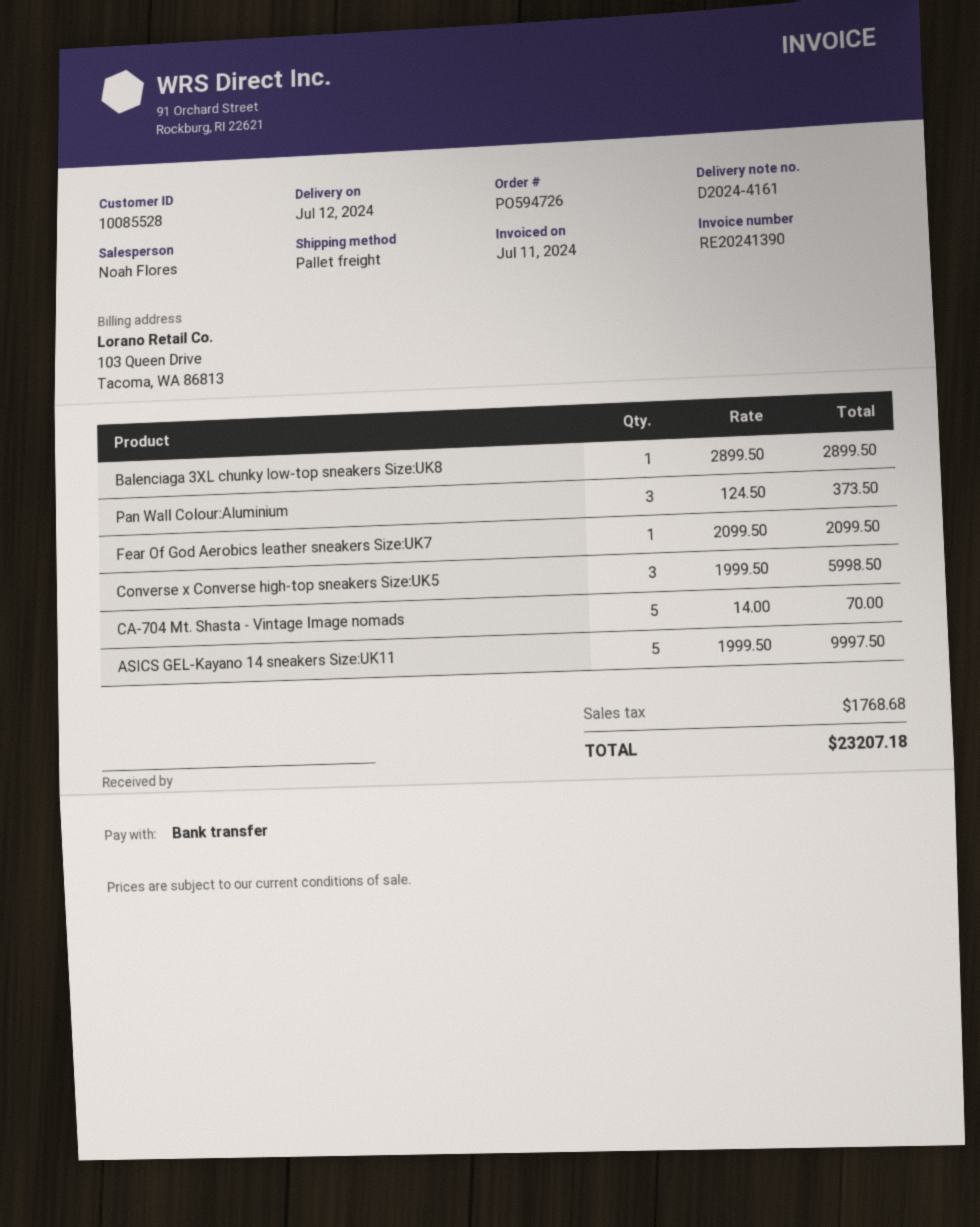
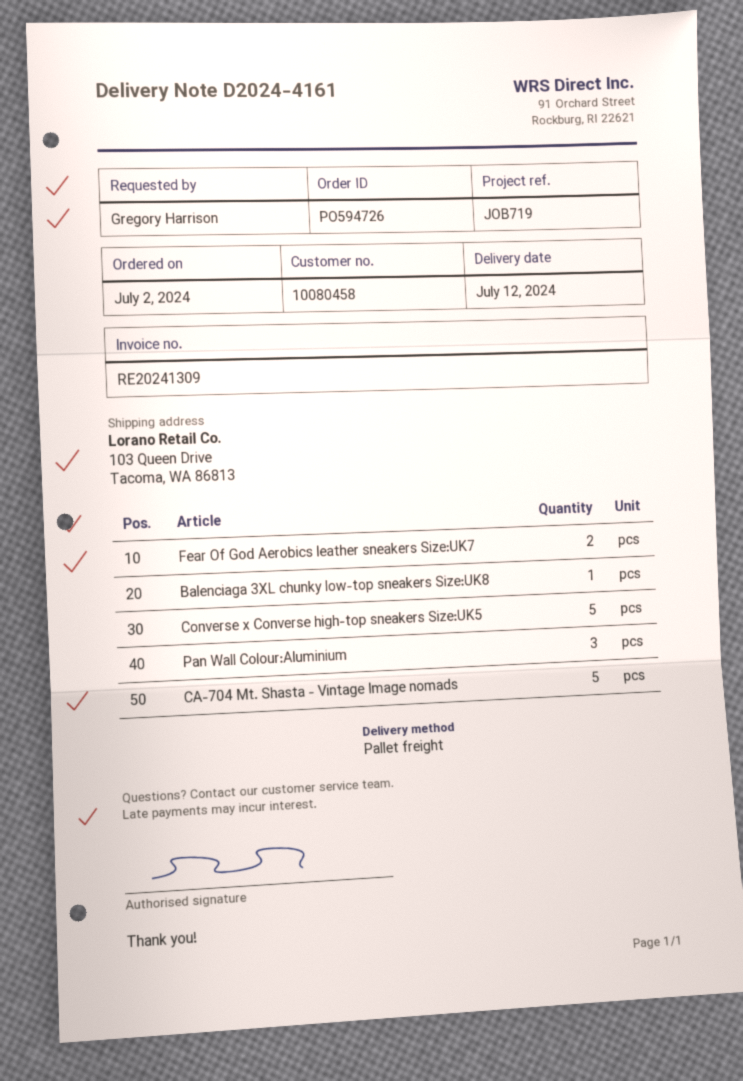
invoice number: RE20241390 -> RE20241309
customer number: 10085528 -> 10080458
Fear Of God Aerobics leather sneakers Size:UK7: 1 -> 2
Converse x Converse high-top sneakers Size:UK5: 3 -> 5
ASICS GEL-Kayano 14 sneakers Size:UK11: 5 -> none

